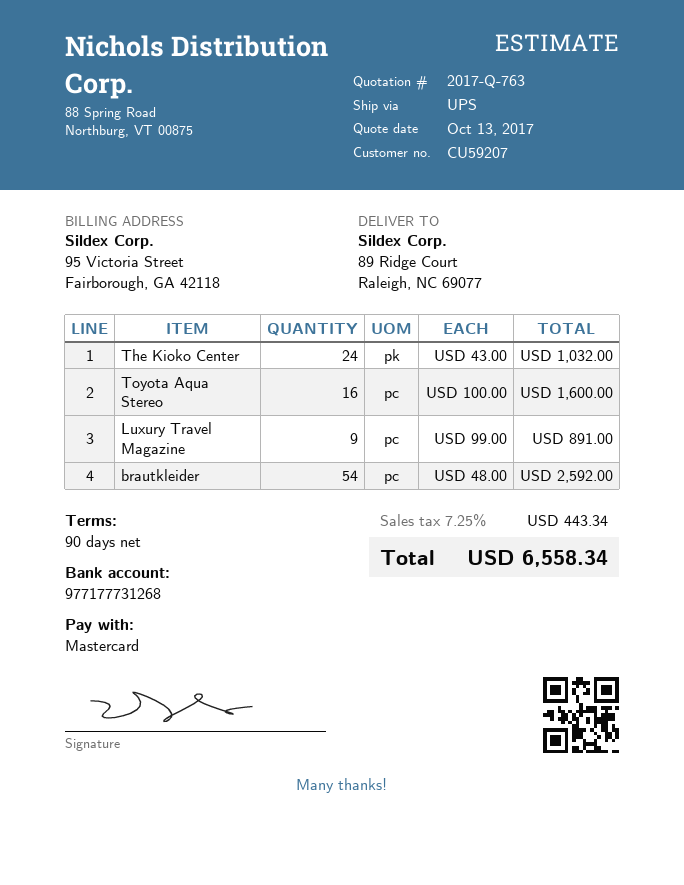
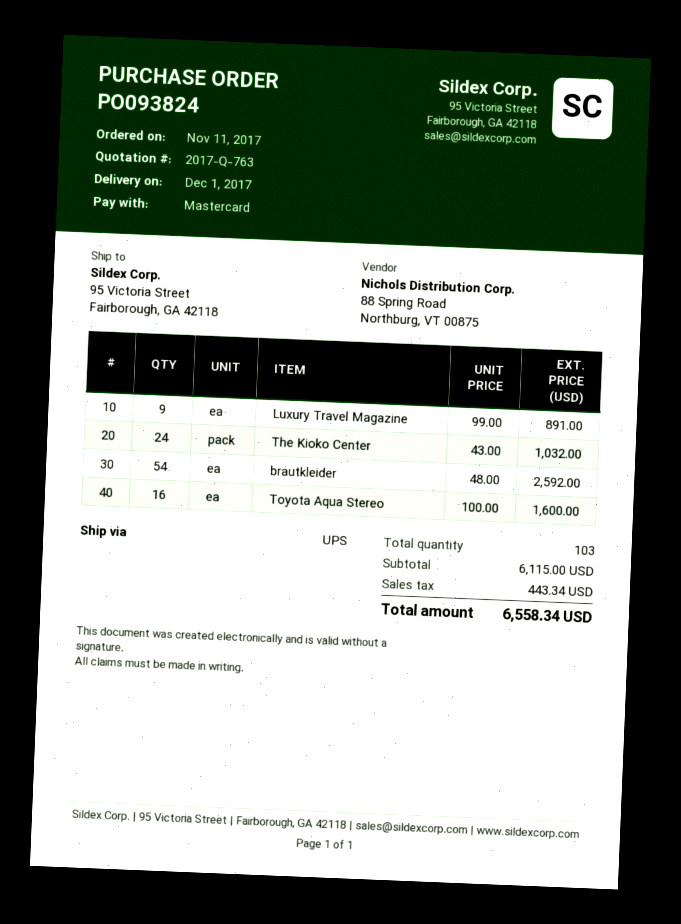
ship to: 89 Ridge Court, Raleigh, NC 69077 -> 95 Victoria Street, Fairborough, GA 42118

